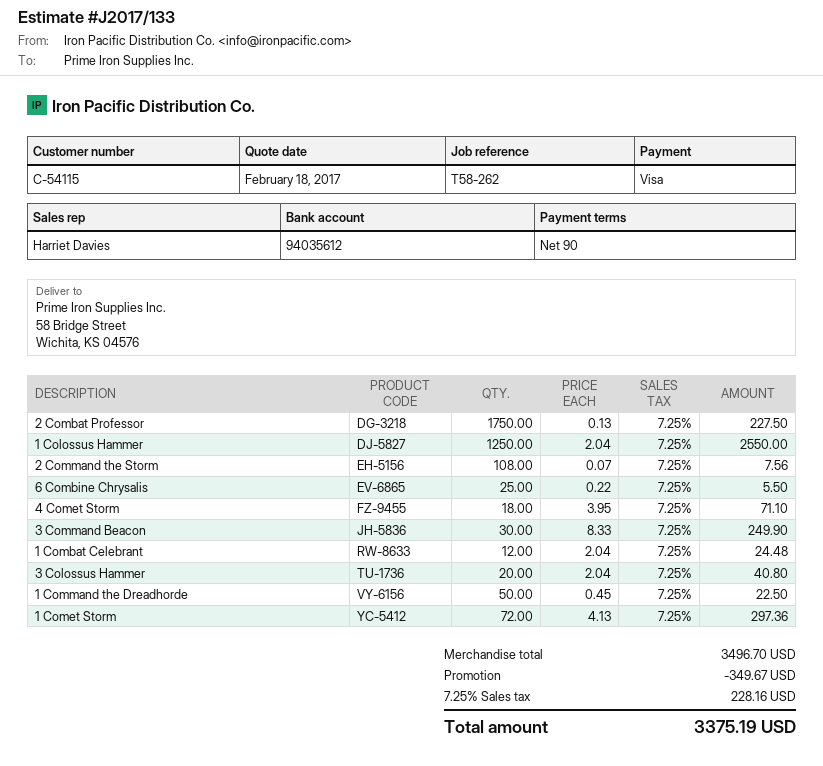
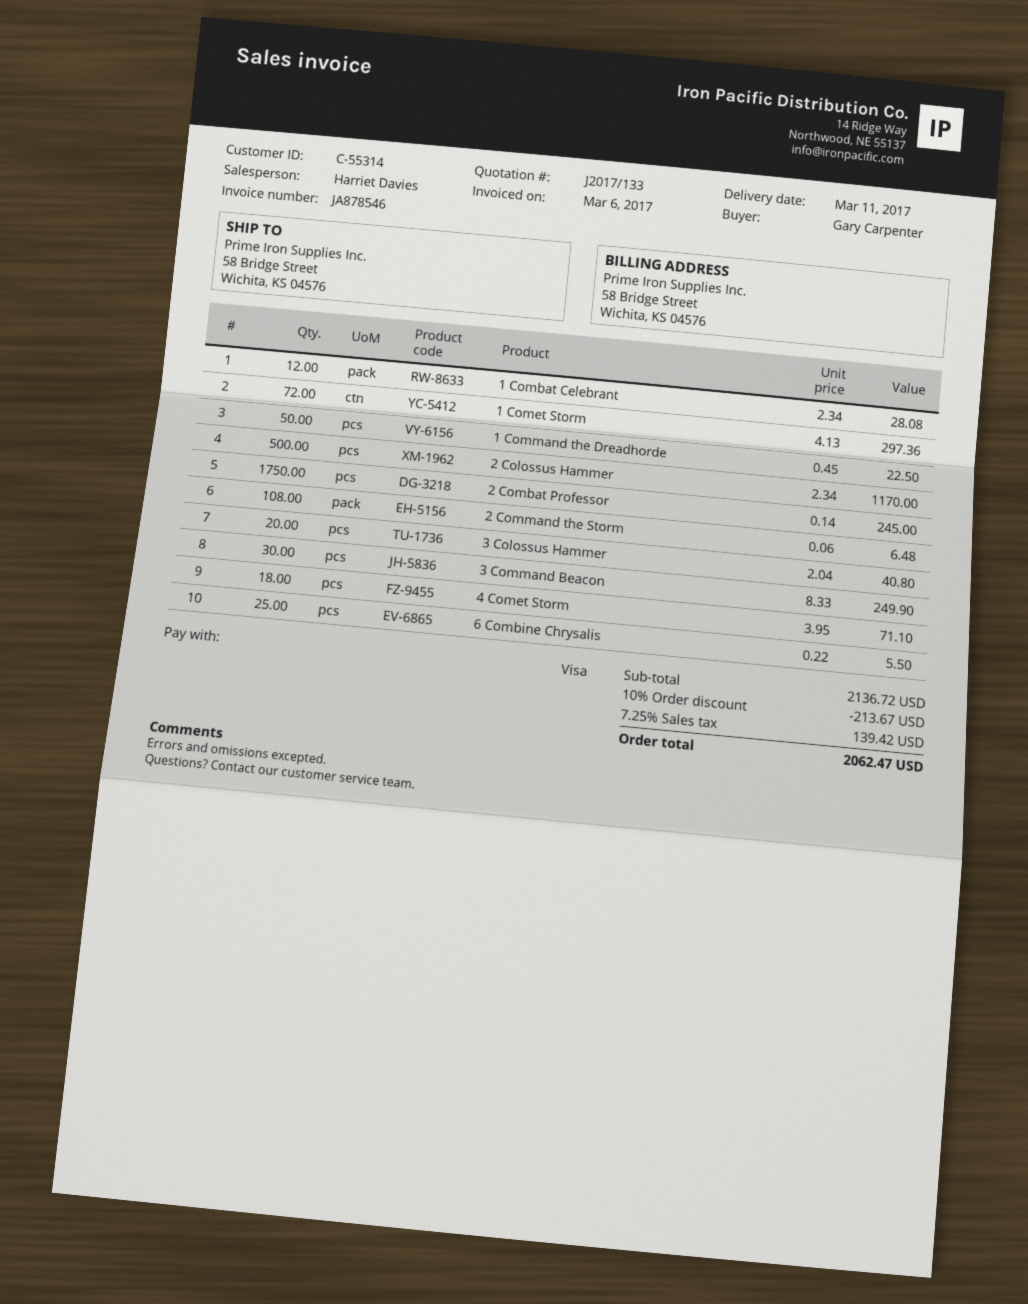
customer number: C-54115 -> C-55314
2 Combat Professor: 1750 x 0.13 = 227.50 -> 1750 x 0.14 = 245.00
1 Colossus Hammer: 1250 x 2.04 = 2550.00 -> none
2 Command the Storm: 108 x 0.07 = 7.56 -> 108 x 0.06 = 6.48
1 Combat Celebrant: 12 x 2.04 = 24.48 -> 12 x 2.34 = 28.08
2 Colossus Hammer: none -> 500 x 2.34 = 1170.00
subtotal: 3496.70 -> 2136.72
discount: 349.67 -> 213.67
tax: 7.25% = 228.16 -> 7.25% = 139.42
total: 3375.19 -> 2062.47

